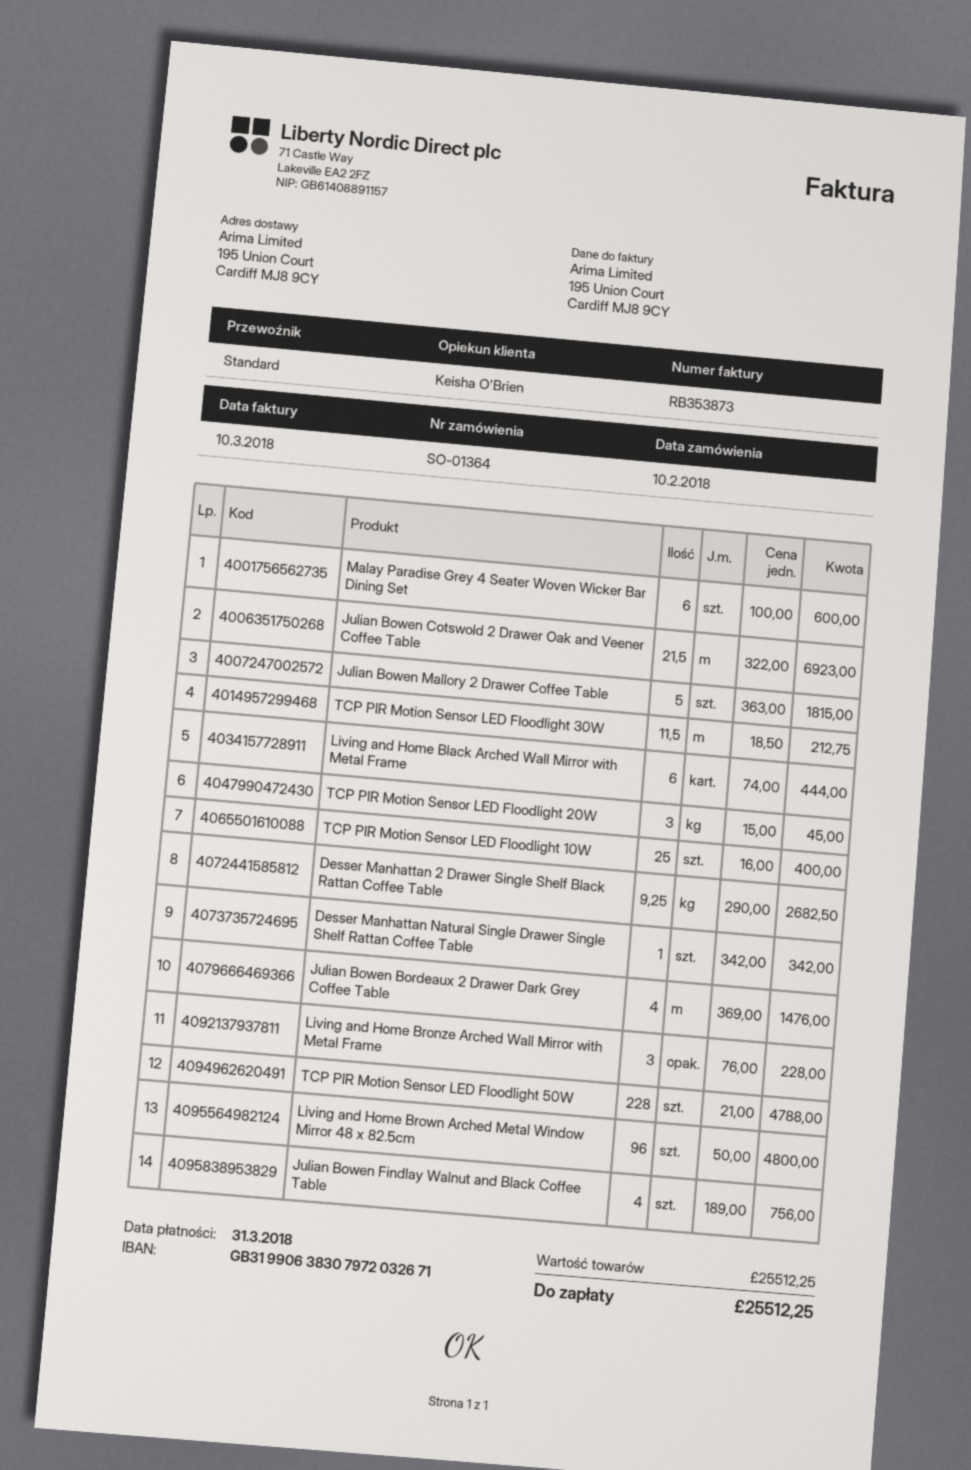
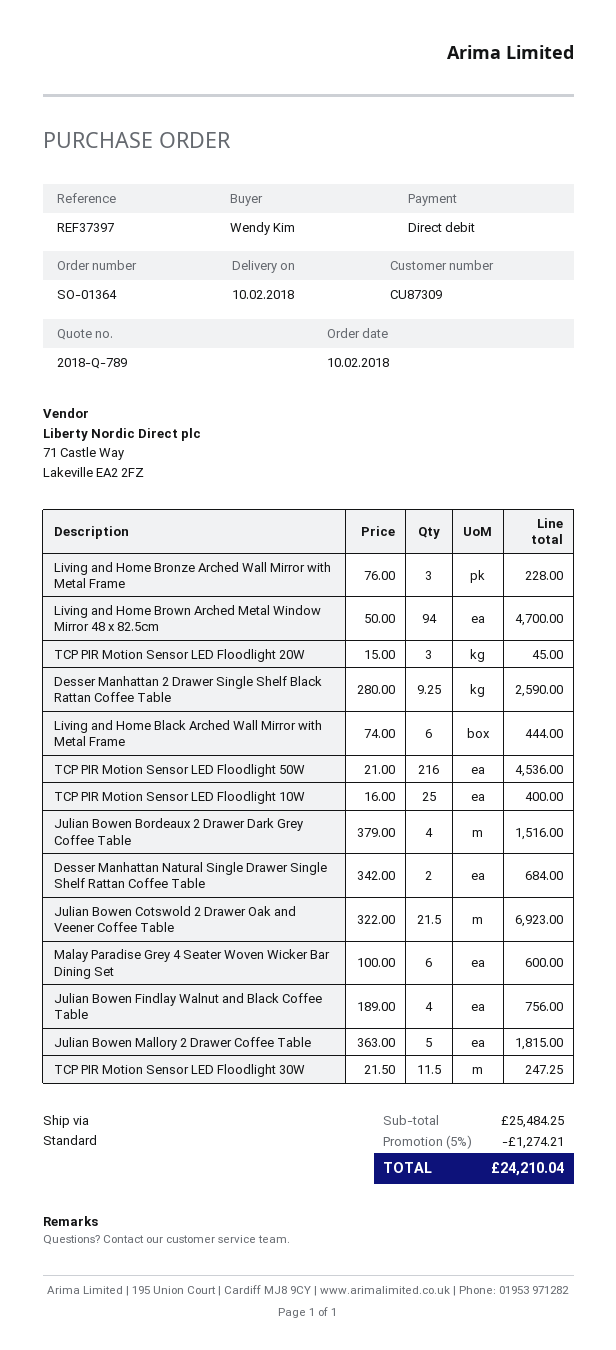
TCP PIR Motion Sensor LED Floodlight 30W: 11.5 x 18.50 = 212.75 -> 11.5 x 21.50 = 247.25
Desser Manhattan 2 Drawer Single Shelf Black Rattan Coffee Table: 9.25 x 290.00 = 2682.50 -> 9.25 x 280.00 = 2590.00
Desser Manhattan Natural Single Drawer Single Shelf Rattan Coffee Table: 1 x 342.00 = 342.00 -> 2 x 342.00 = 684.00
Julian Bowen Bordeaux 2 Drawer Dark Grey Coffee Table: 4 x 369.00 = 1476.00 -> 4 x 379.00 = 1516.00
TCP PIR Motion Sensor LED Floodlight 50W: 228 x 21.00 = 4788.00 -> 216 x 21.00 = 4536.00
Living and Home Brown Arched Metal Window Mirror 48 x 82.5cm: 96 x 50.00 = 4800.00 -> 94 x 50.00 = 4700.00
subtotal: 25512.25 -> 25484.25
discount: none -> 5% = 1274.21
total: 25512.25 -> 24210.04

